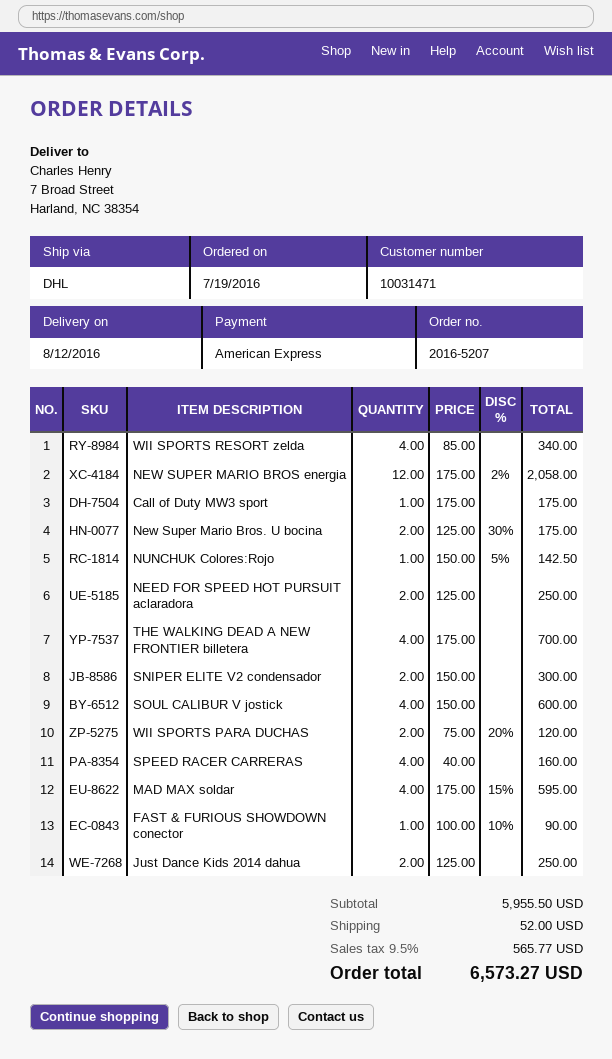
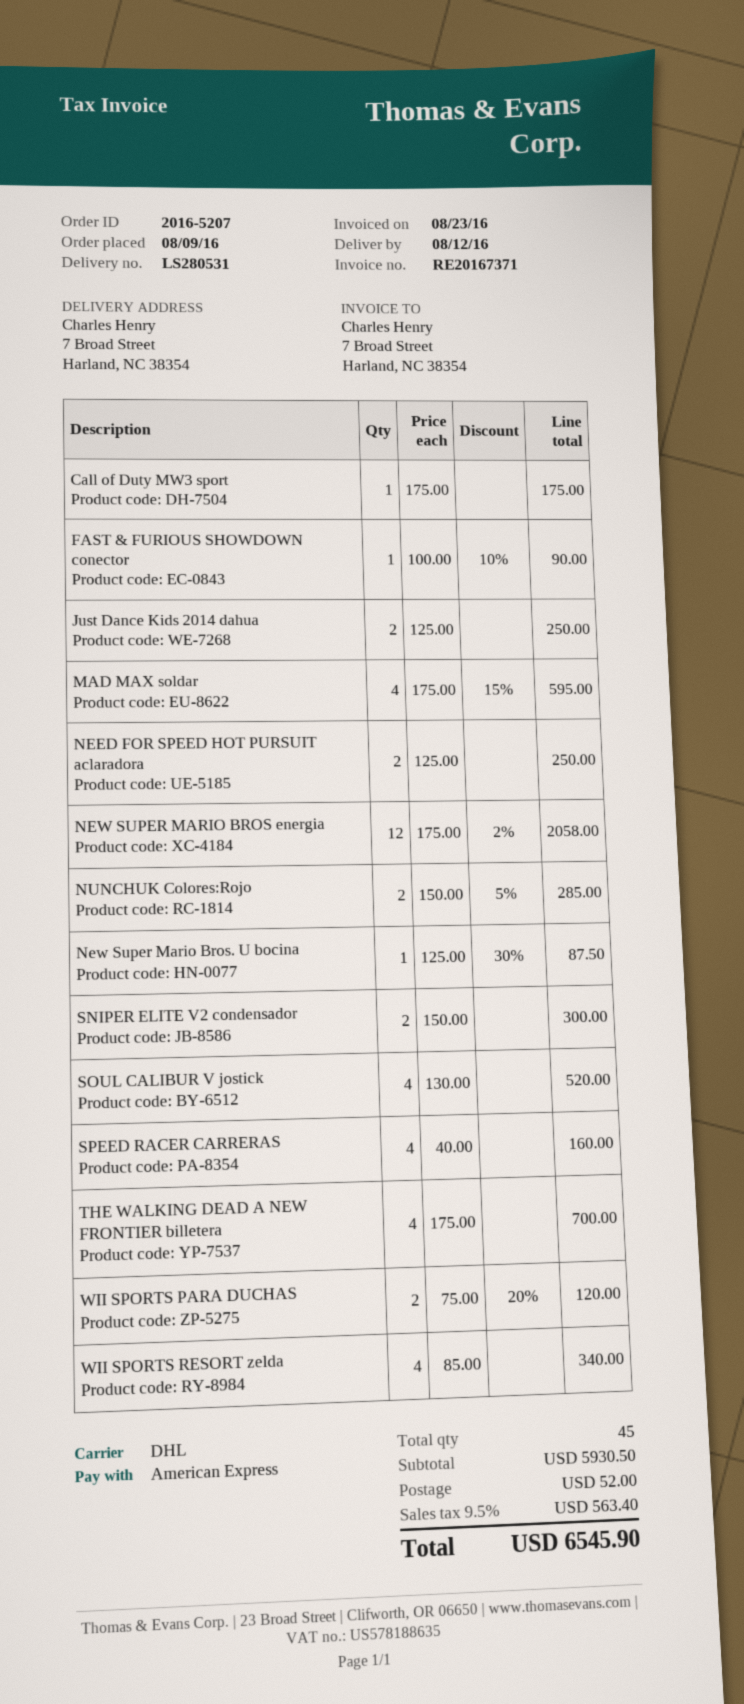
order date: 2016-07-19 -> 2016-08-09
New Super Mario Bros. U bocina: 2 x 125.00 - 30% = 175.00 -> 1 x 125.00 - 30% = 87.50
NUNCHUK Colores:Rojo: 1 x 150.00 - 5% = 142.50 -> 2 x 150.00 - 5% = 285.00
SOUL CALIBUR V jostick: 4 x 150.00 = 600.00 -> 4 x 130.00 = 520.00
subtotal: 5955.50 -> 5930.50
tax: 9.5% = 565.77 -> 9.5% = 563.40
total: 6573.27 -> 6545.90

